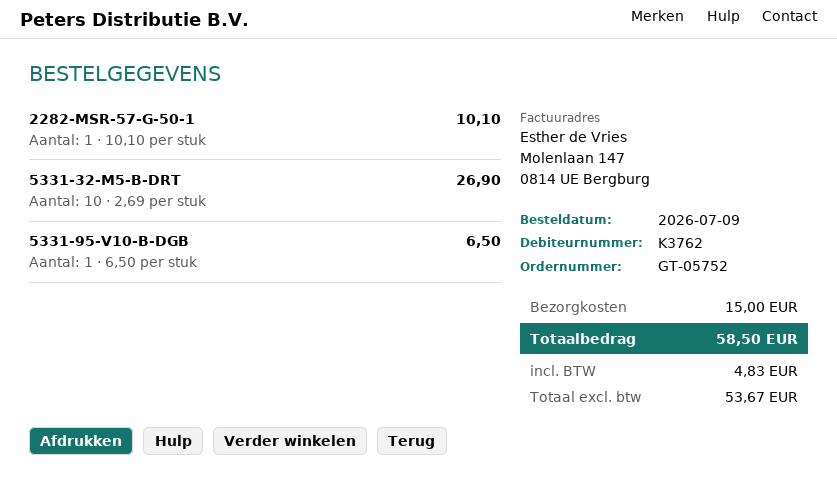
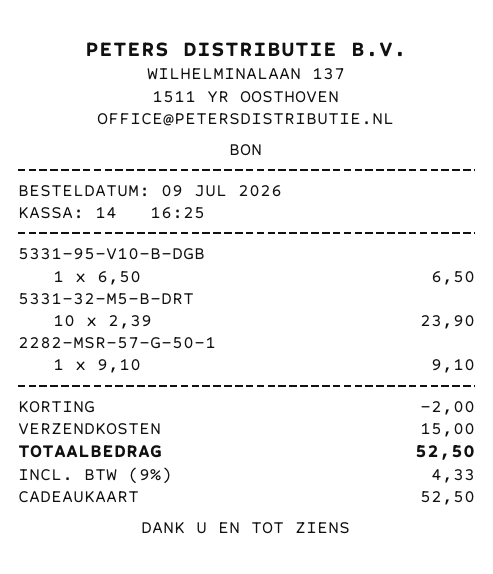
2282-MSR-57-G-50-1: 1 x 10.10 = 10.10 -> 1 x 9.10 = 9.10
5331-32-M5-B-DRT: 10 x 2.69 = 26.90 -> 10 x 2.39 = 23.90
discount: none -> 2.00
tax: 4.83 -> 4.33
total: 58.50 -> 52.50

